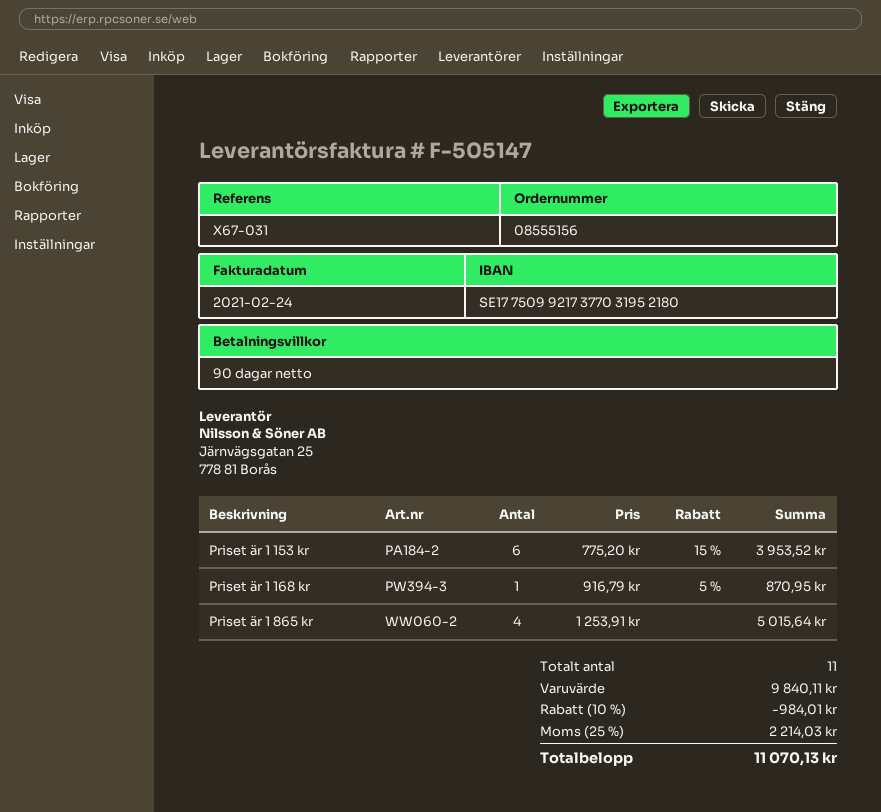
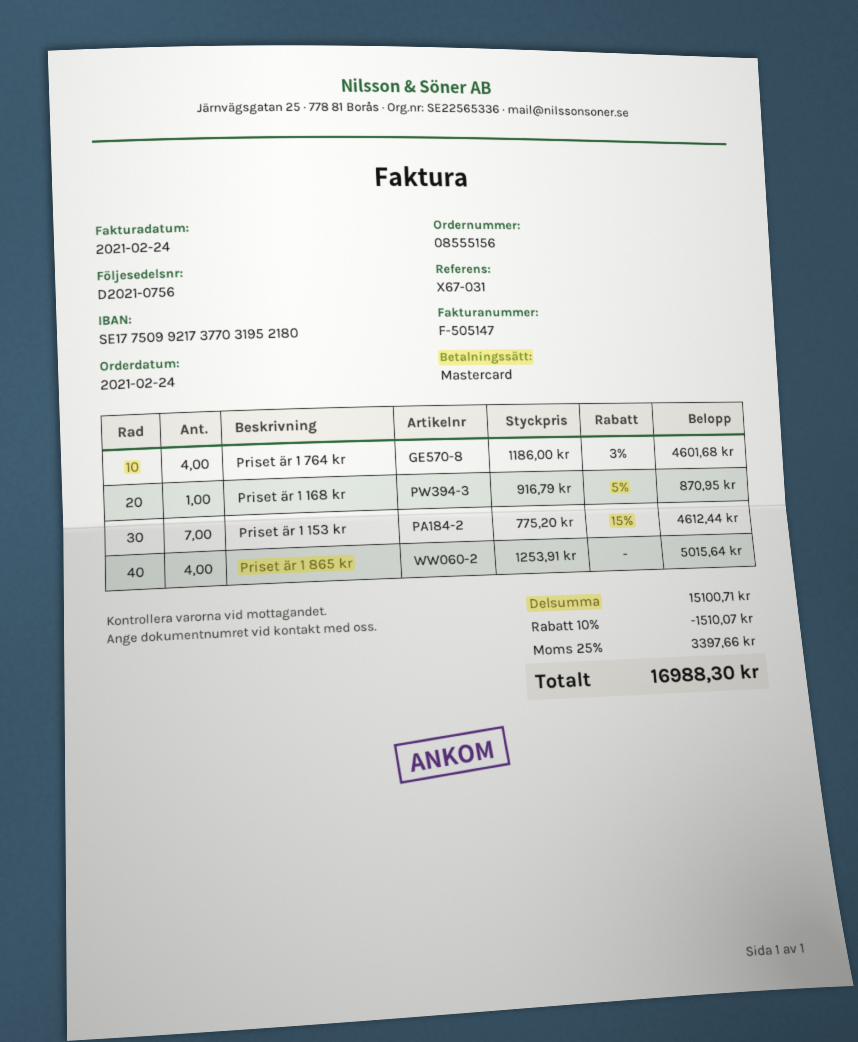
Priset är 1 153 kr: 6 x 775.20 - 15% = 3953.52 -> 7 x 775.20 - 15% = 4612.44
Priset är 1 764 kr: none -> 4 x 1186.00 - 3% = 4601.68
subtotal: 9840.11 -> 15100.71
discount: 10% = 984.01 -> 10% = 1510.07
tax: 25% = 2214.03 -> 25% = 3397.66
total: 11070.13 -> 16988.30

